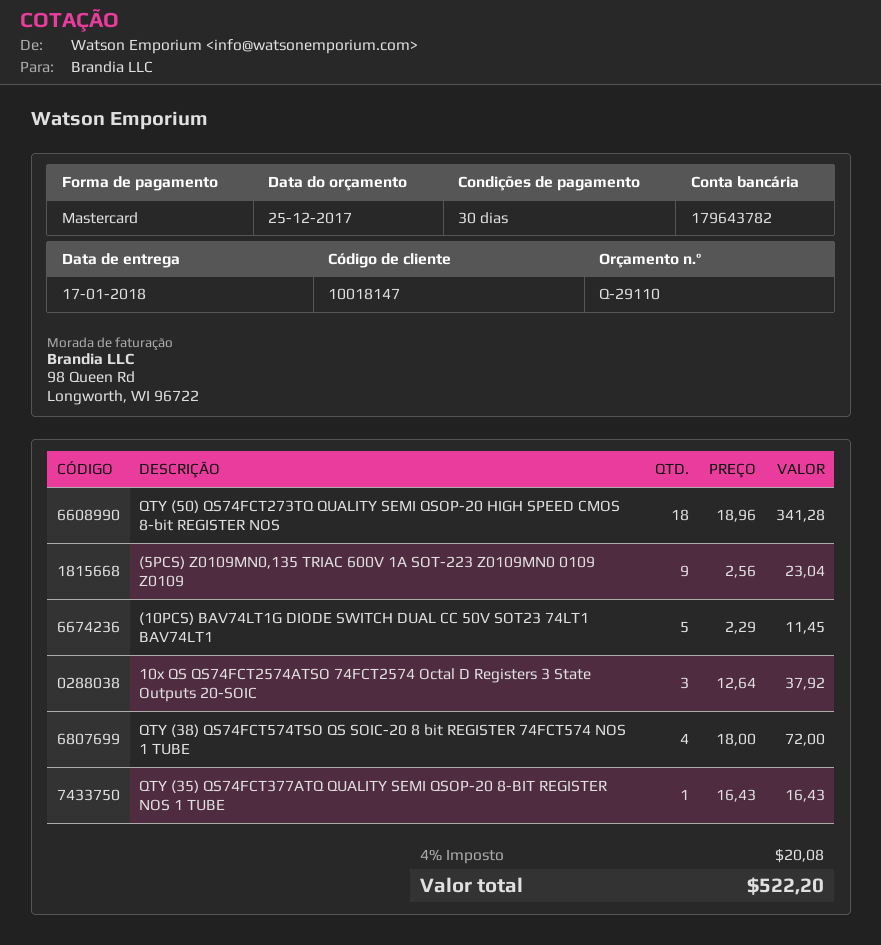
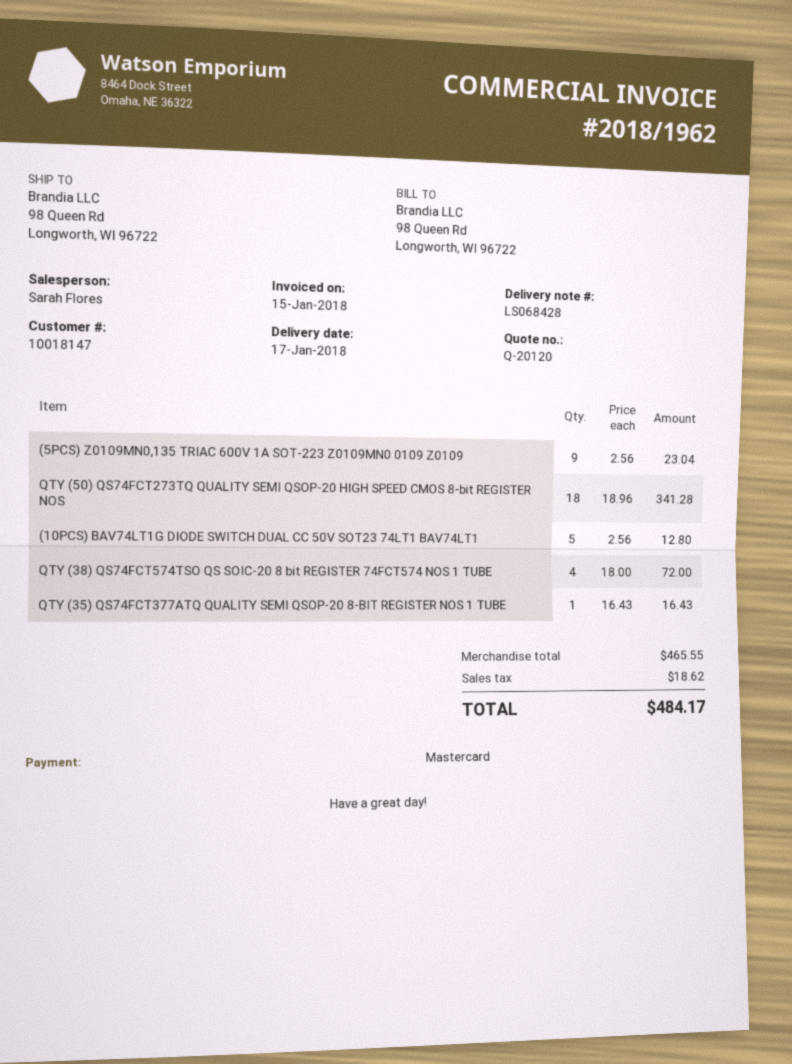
quote number: Q-29110 -> Q-20120
(10PCS) BAV74LT1G DIODE SWITCH DUAL CC 50V SOT23 74LT1 BAV74LT1: 5 x 2.29 = 11.45 -> 5 x 2.56 = 12.80
10x QS QS74FCT2574ATSO 74FCT2574 Octal D Registers 3 State Outputs 20-SOIC: 3 x 12.64 = 37.92 -> none
tax: 20.08 -> 18.62
total: 522.20 -> 484.17

